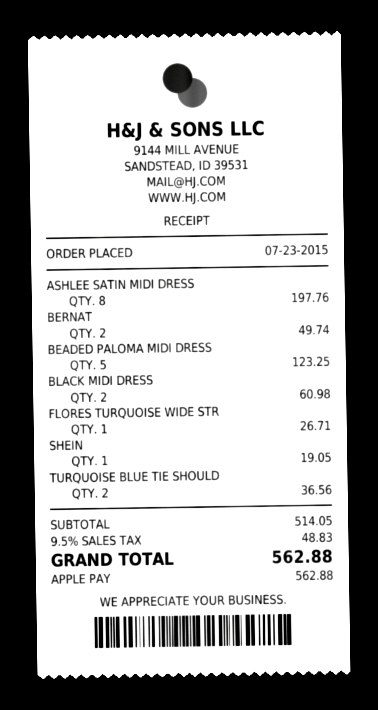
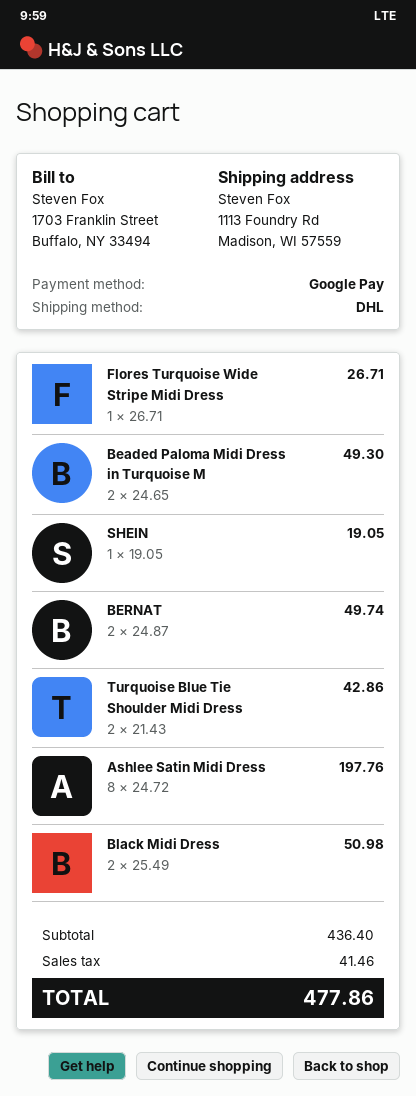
payment method: Apple Pay -> Google Pay
BEADED PALOMA MIDI DRESS: 5 for 123.25 -> 2 for 49.30
BLACK MIDI DRESS: 2 for 60.98 -> 2 for 50.98
TURQUOISE BLUE TIE SHOULD: 2 for 36.56 -> 2 for 42.86
subtotal: 514.05 -> 436.40
tax: 48.83 -> 41.46
total: 562.88 -> 477.86

